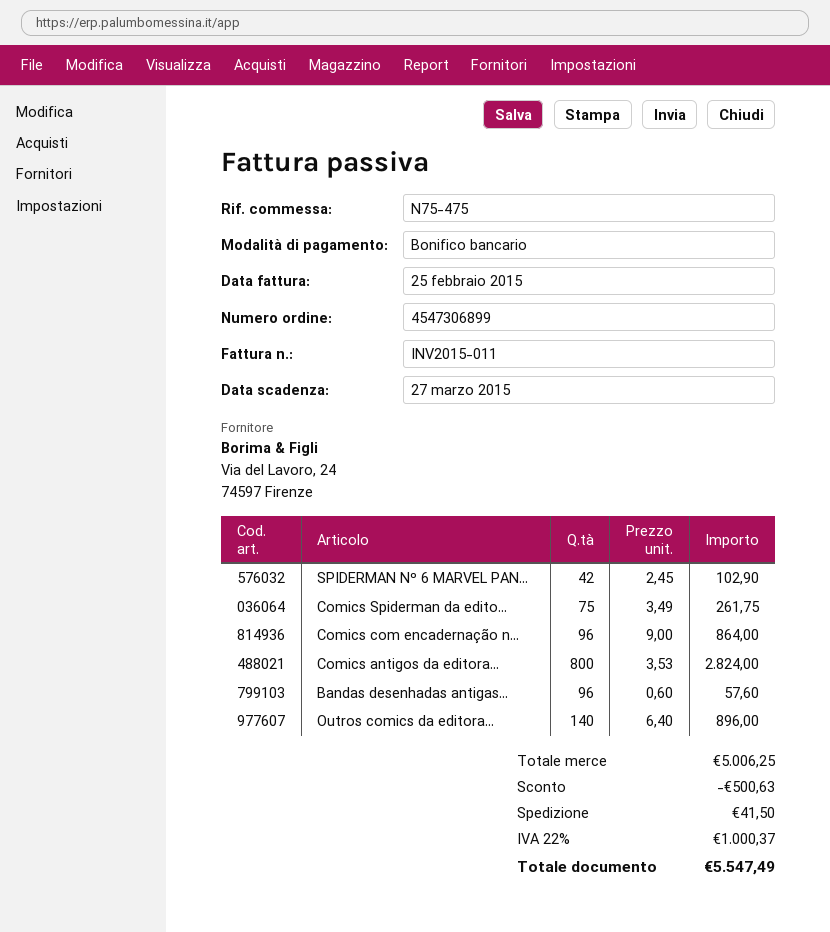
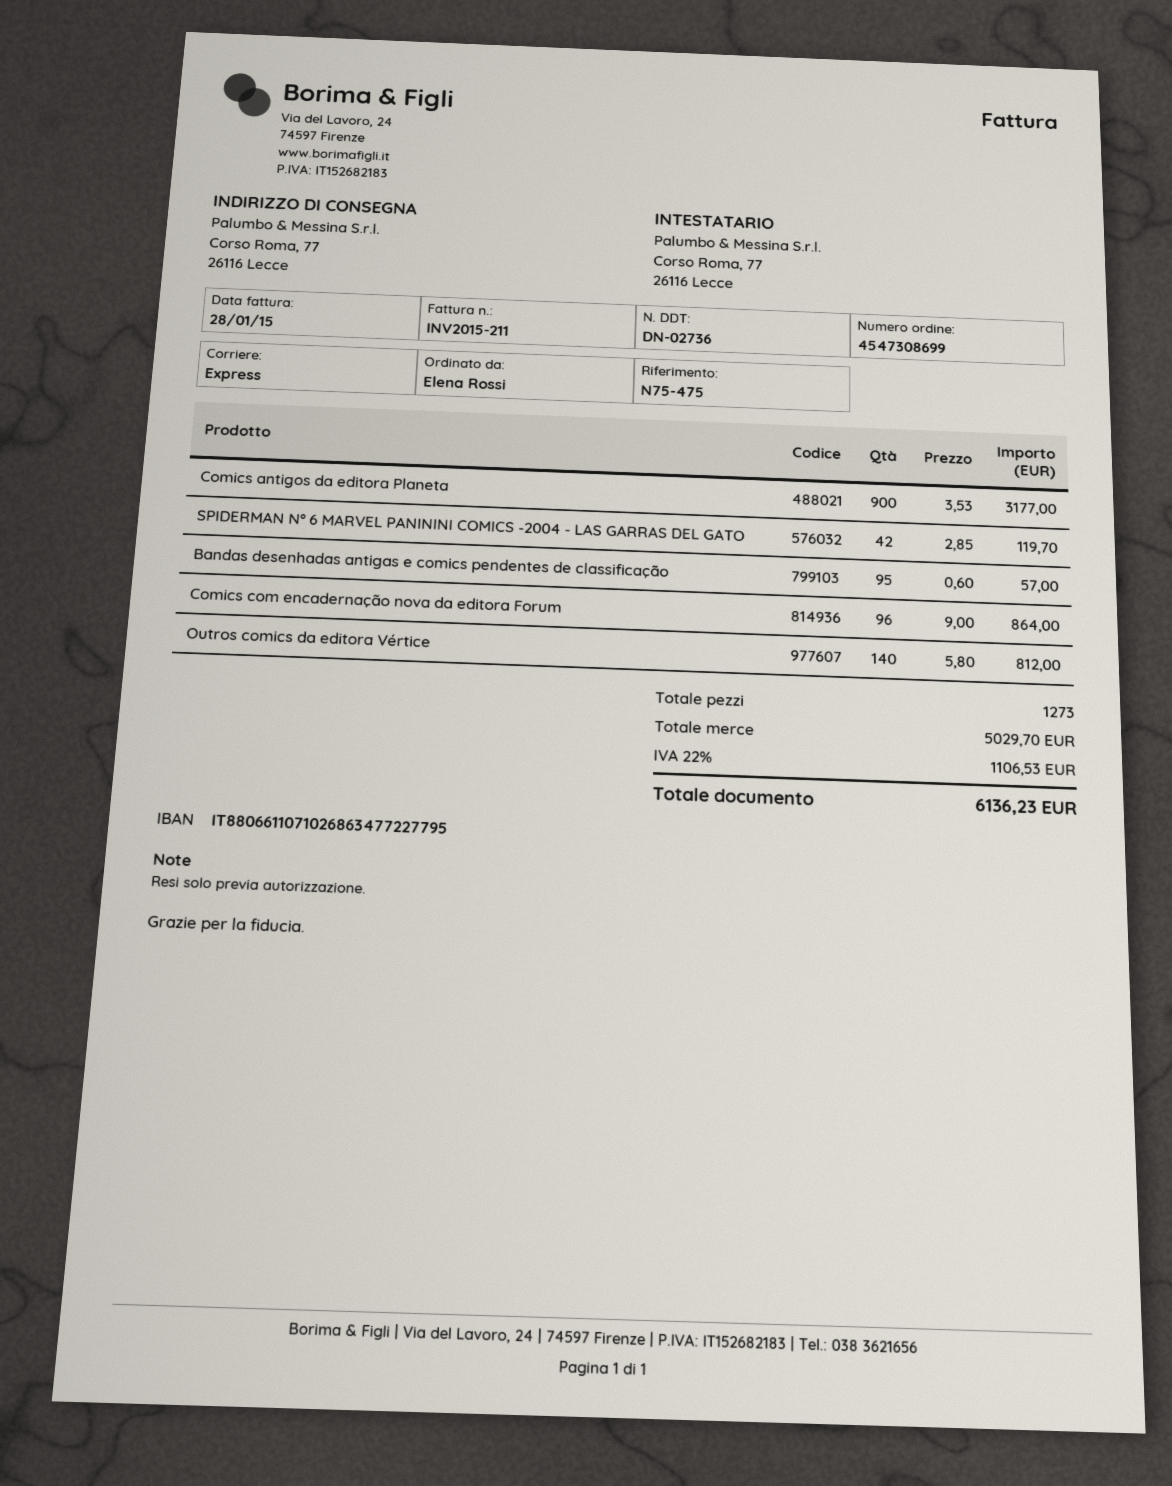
order number: 4547306899 -> 4547308699
invoice number: INV2015-011 -> INV2015-211
invoice date: 2015-02-25 -> 2015-01-28
SPIDERMAN Nº 6 MARVEL PAN...: 42 x 2.45 = 102.90 -> 42 x 2.85 = 119.70
Comics Spiderman da edito...: 75 x 3.49 = 261.75 -> none
Comics antigos da editora...: 800 x 3.53 = 2824.00 -> 900 x 3.53 = 3177.00
Bandas desenhadas antigas...: 96 x 0.60 = 57.60 -> 95 x 0.60 = 57.00
Outros comics da editora...: 140 x 6.40 = 896.00 -> 140 x 5.80 = 812.00
subtotal: 5006.25 -> 5029.70
discount: 500.63 -> none
shipping: 41.50 -> none
tax: 22% = 1000.37 -> 22% = 1106.53
total: 5547.49 -> 6136.23

